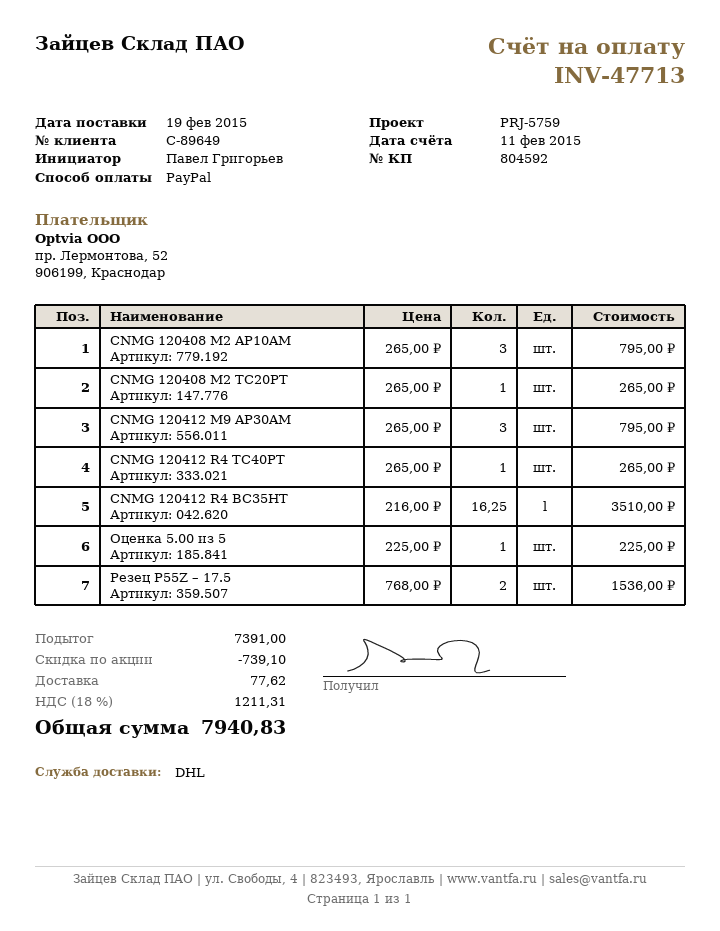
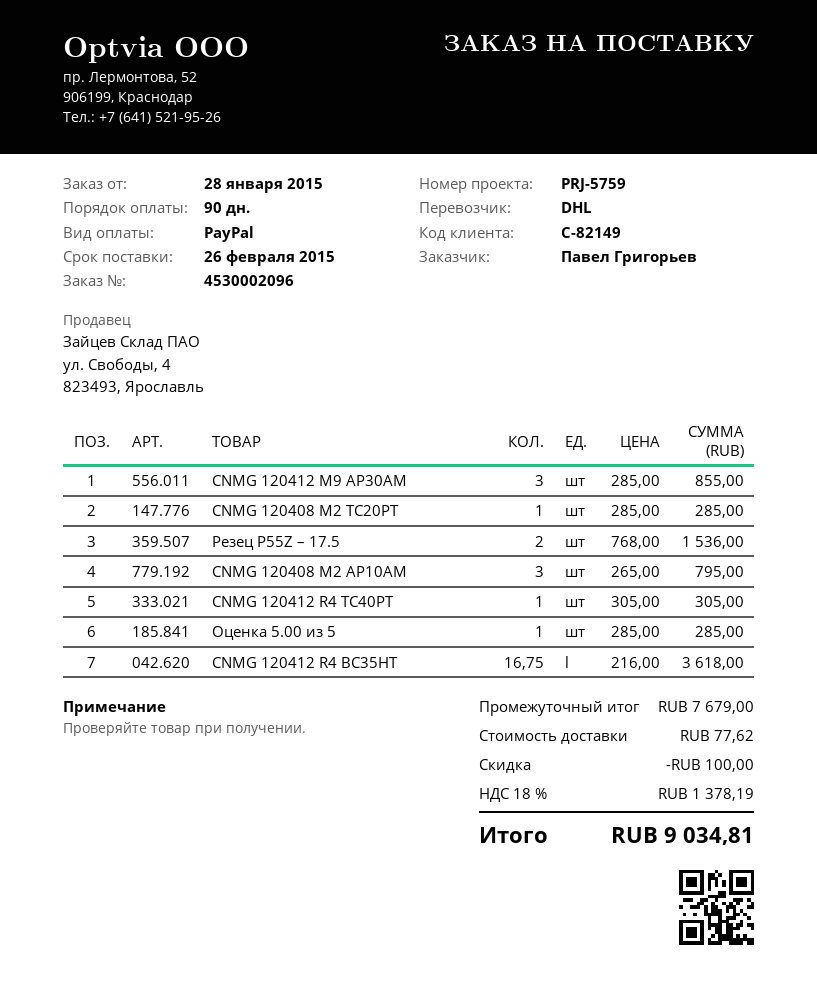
delivery date: 2015-02-19 -> 2015-02-26
customer number: C-89649 -> C-82149
CNMG 120408 M2 TC20PT: 1 x 265.00 = 265.00 -> 1 x 285.00 = 285.00
CNMG 120412 M9 AP30AM: 3 x 265.00 = 795.00 -> 3 x 285.00 = 855.00
CNMG 120412 R4 TC40PT: 1 x 265.00 = 265.00 -> 1 x 305.00 = 305.00
CNMG 120412 R4 ВС35НТ: 16.25 x 216.00 = 3510.00 -> 16.75 x 216.00 = 3618.00
Оценка 5.00 из 5: 1 x 225.00 = 225.00 -> 1 x 285.00 = 285.00
subtotal: 7391.00 -> 7679.00
discount: 739.10 -> 100.00
tax: 18% = 1211.31 -> 18% = 1378.19
total: 7940.83 -> 9034.81

